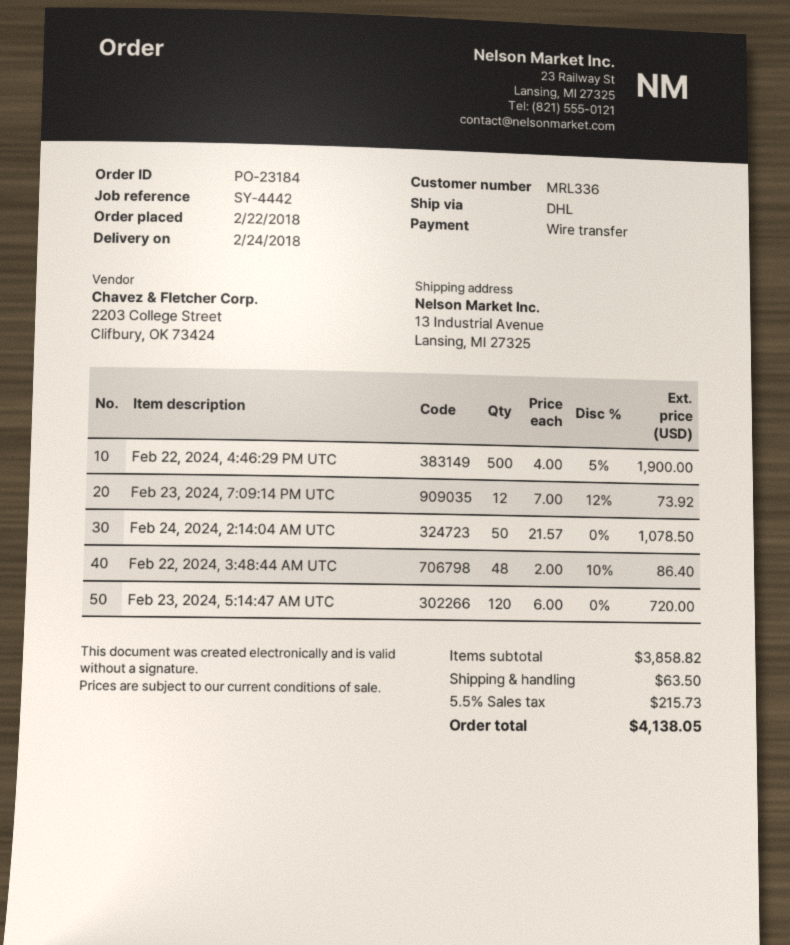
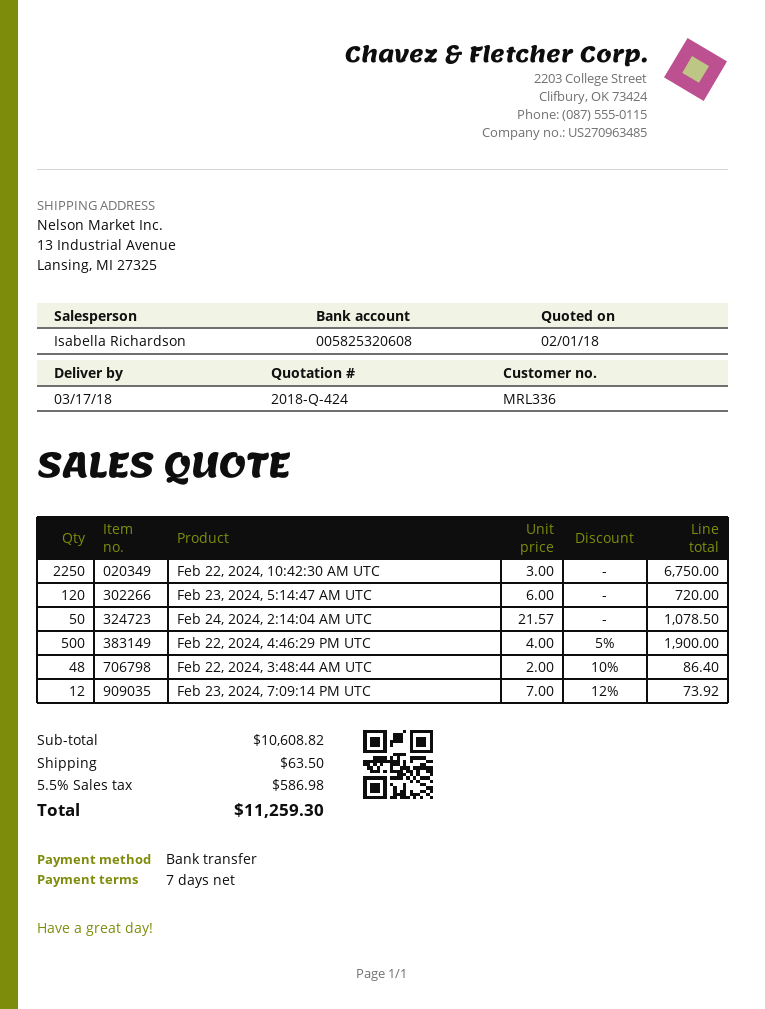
delivery date: 2018-02-24 -> 2018-03-17
Feb 22, 2024, 10:42:30 AM UTC: none -> 2250 x 3.00 = 6750.00
subtotal: 3858.82 -> 10608.82
tax: 5.5% = 215.73 -> 5.5% = 586.98
total: 4138.05 -> 11259.30

